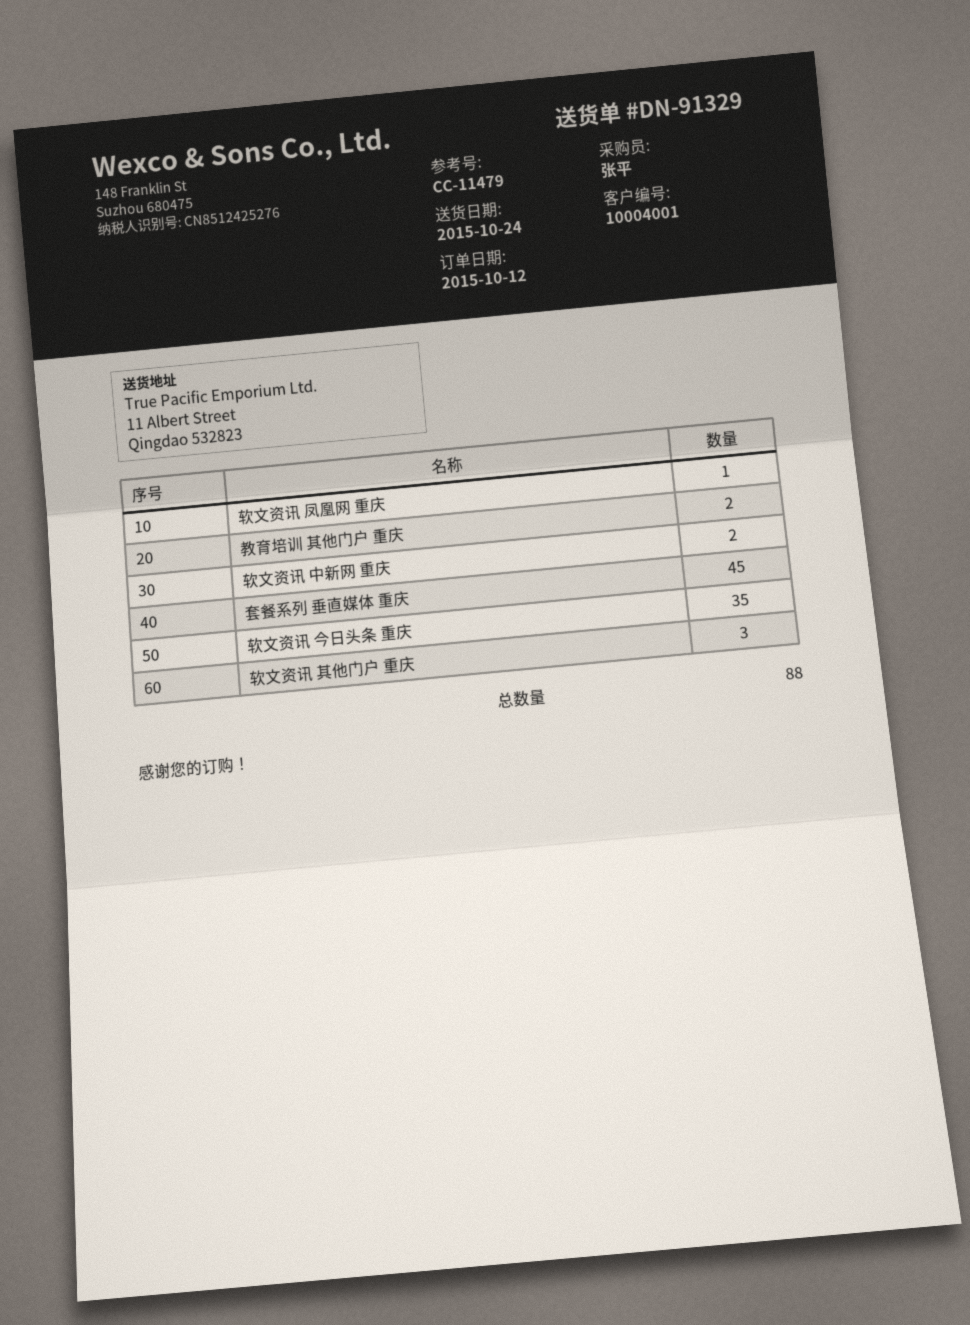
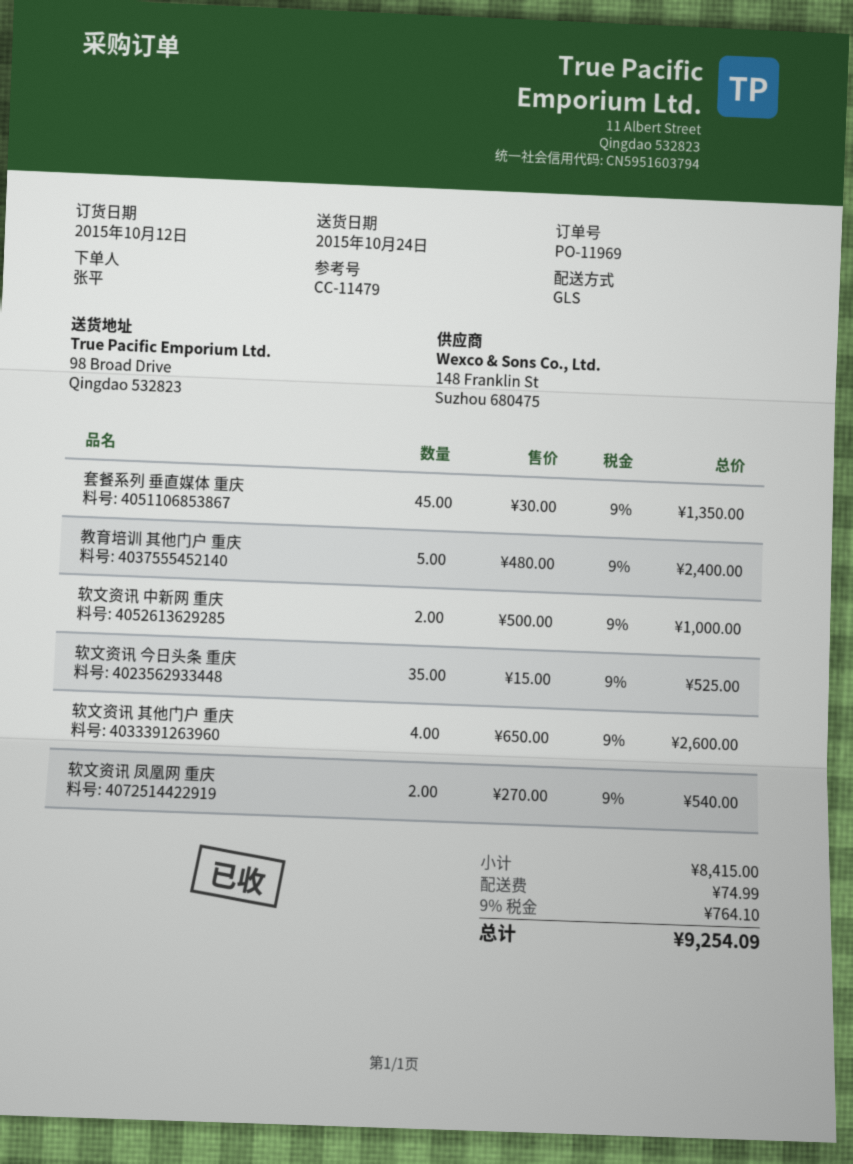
ship to: 11 Albert Street, Qingdao 532823 -> 98 Broad Drive, Qingdao 532823
软文资讯 凤凰网 重庆: 1 -> 2
教育培训 其他门户 重庆: 2 -> 5
软文资讯 其他门户 重庆: 3 -> 4

